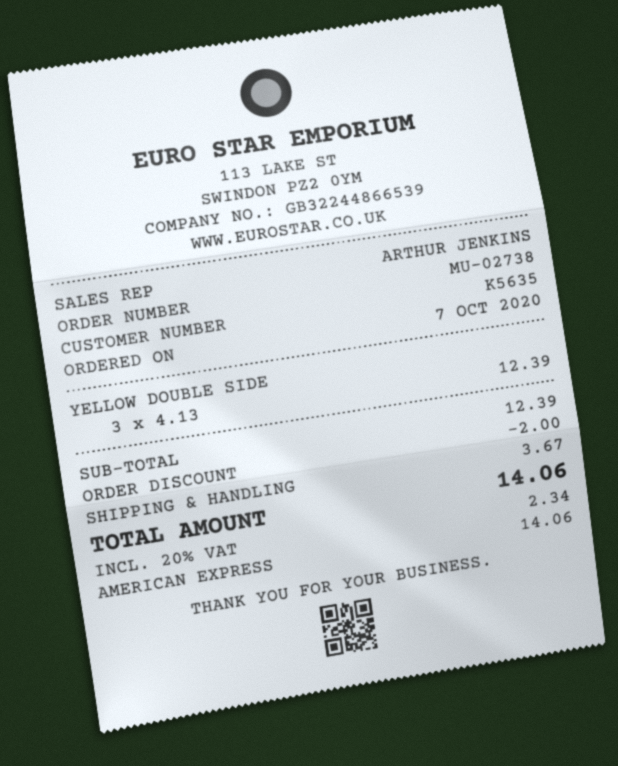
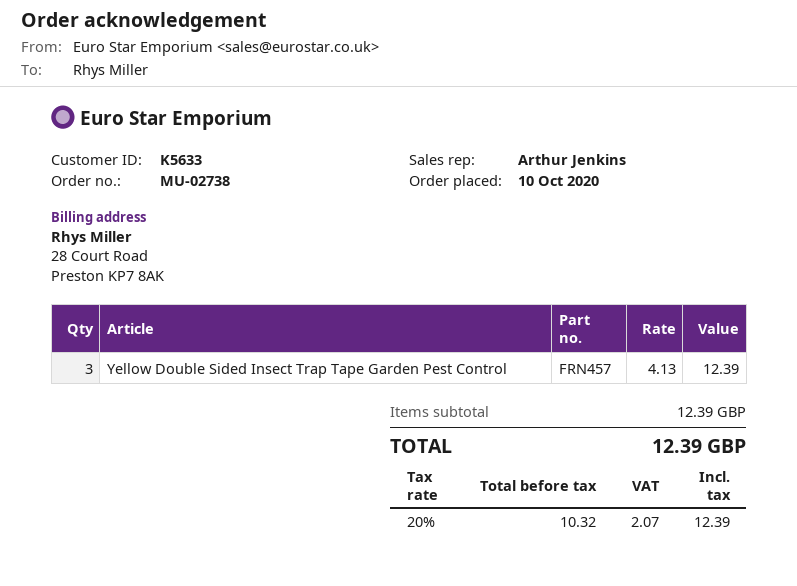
order date: 2020-10-07 -> 2020-10-10
customer number: K5635 -> K5633
discount: 2.00 -> none
shipping: 3.67 -> none
tax: 20% = 2.34 -> 20% = 2.07
total: 14.06 -> 12.39

